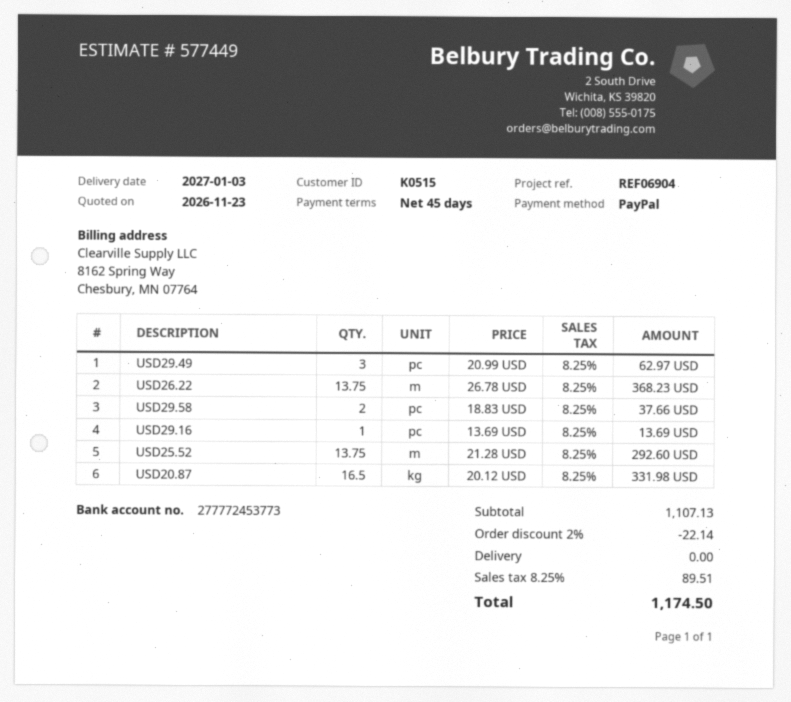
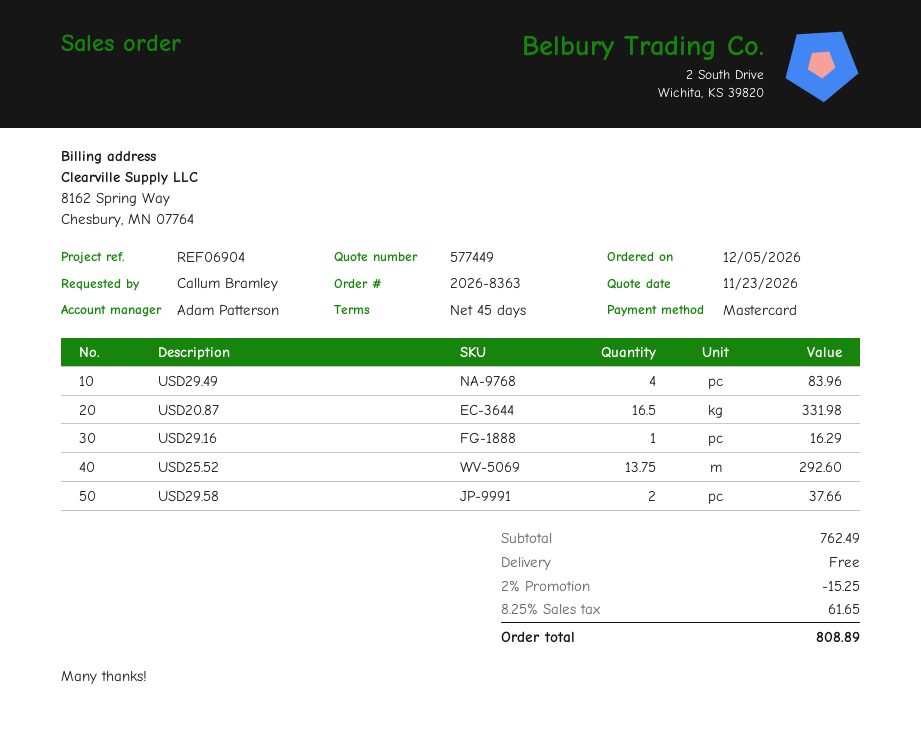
payment method: PayPal -> Mastercard
USD29.49: 3 for 62.97 -> 4 for 83.96
USD26.22: 13.75 for 368.23 -> none
USD29.16: 1 for 13.69 -> 1 for 16.29
subtotal: 1107.13 -> 762.49
discount: 2% = 22.14 -> 2% = 15.25
tax: 8.25% = 89.51 -> 8.25% = 61.65
total: 1174.50 -> 808.89

